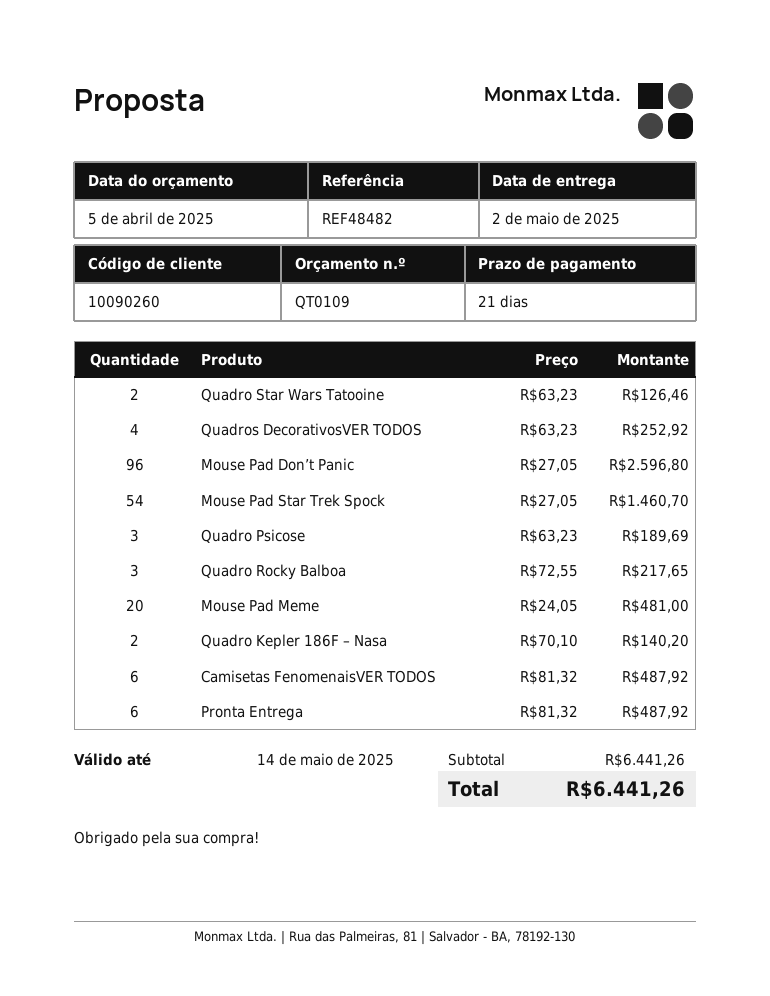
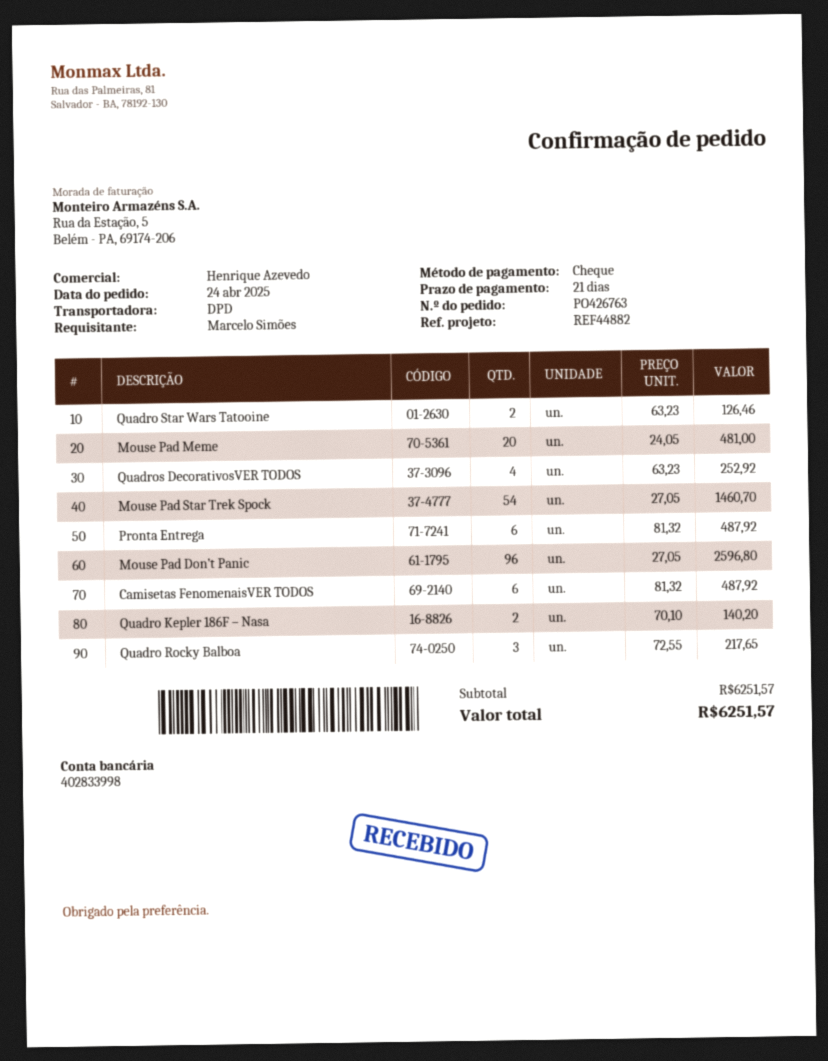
reference: REF48482 -> REF44882
Quadro Psicose: 3 x 63.23 = 189.69 -> none
subtotal: 6441.26 -> 6251.57
total: 6441.26 -> 6251.57

